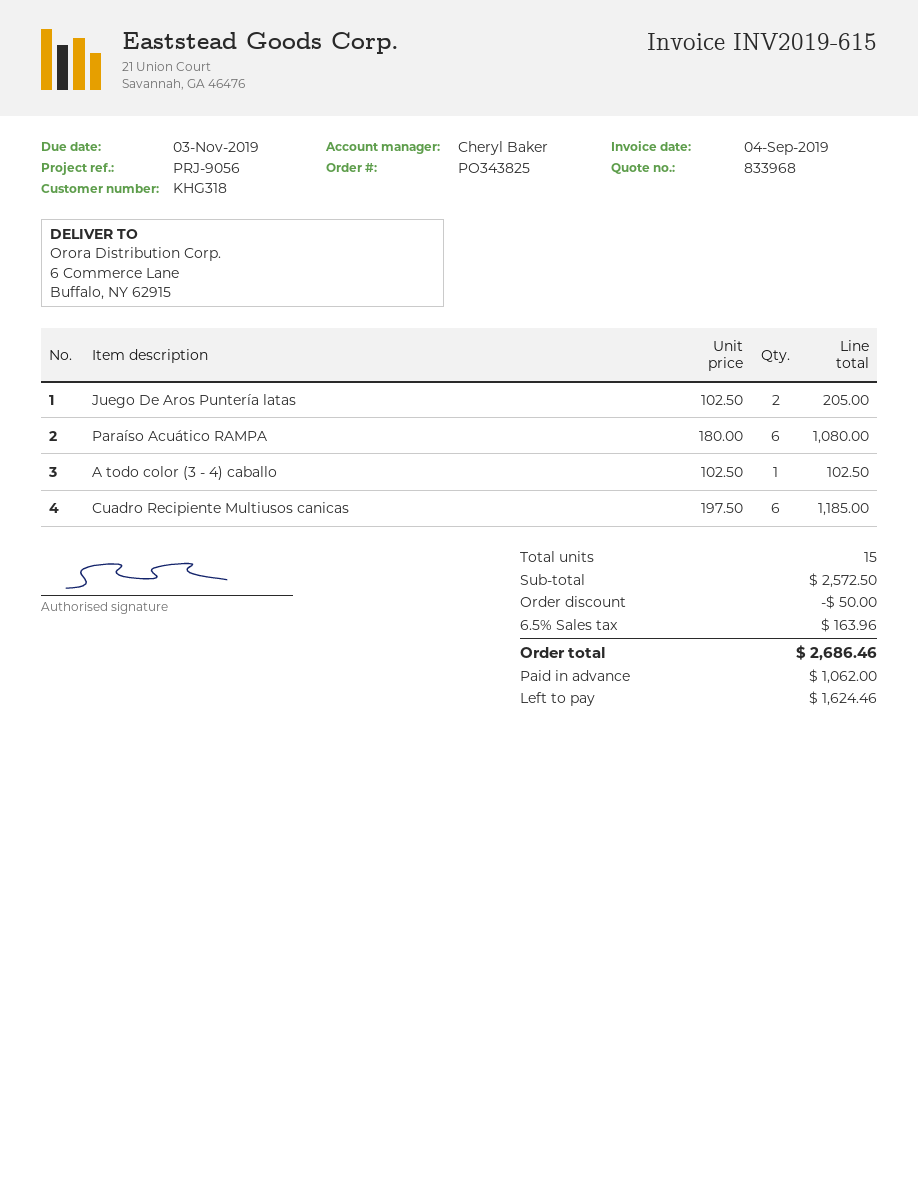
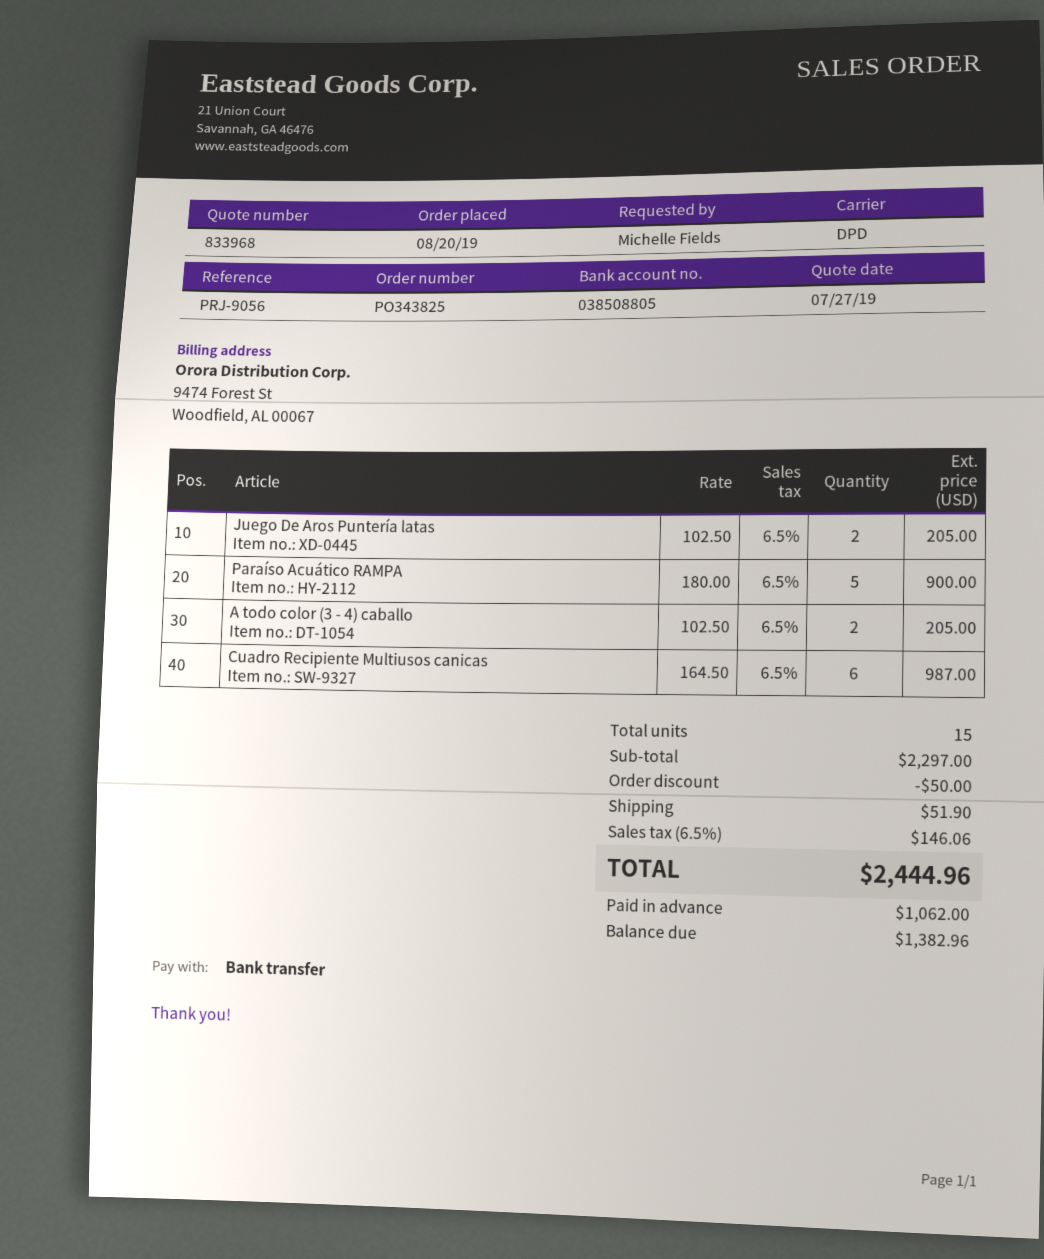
Paraíso Acuático RAMPA: 6 x 180.00 = 1080.00 -> 5 x 180.00 = 900.00
A todo color (3 - 4) caballo: 1 x 102.50 = 102.50 -> 2 x 102.50 = 205.00
Cuadro Recipiente Multiusos canicas: 6 x 197.50 = 1185.00 -> 6 x 164.50 = 987.00
subtotal: 2572.50 -> 2297.00
shipping: none -> 51.90
tax: 6.5% = 163.96 -> 6.5% = 146.06
total: 2686.46 -> 2444.96
balance: 1624.46 -> 1382.96

